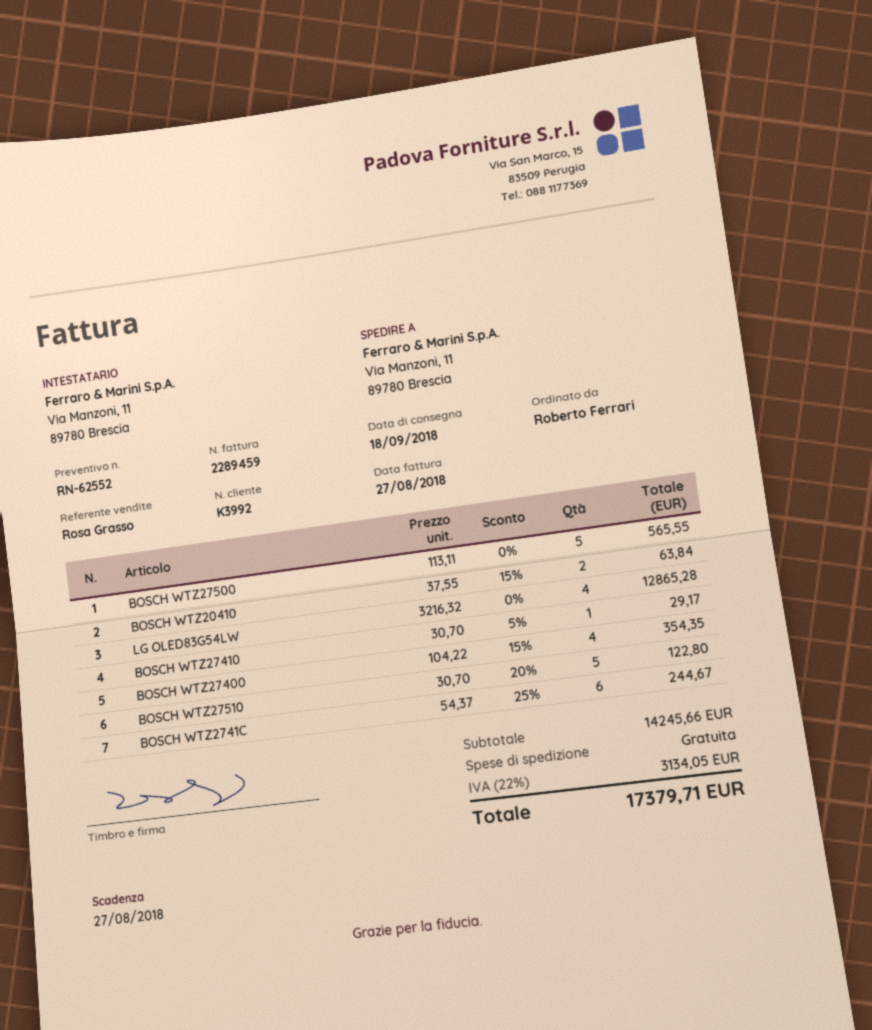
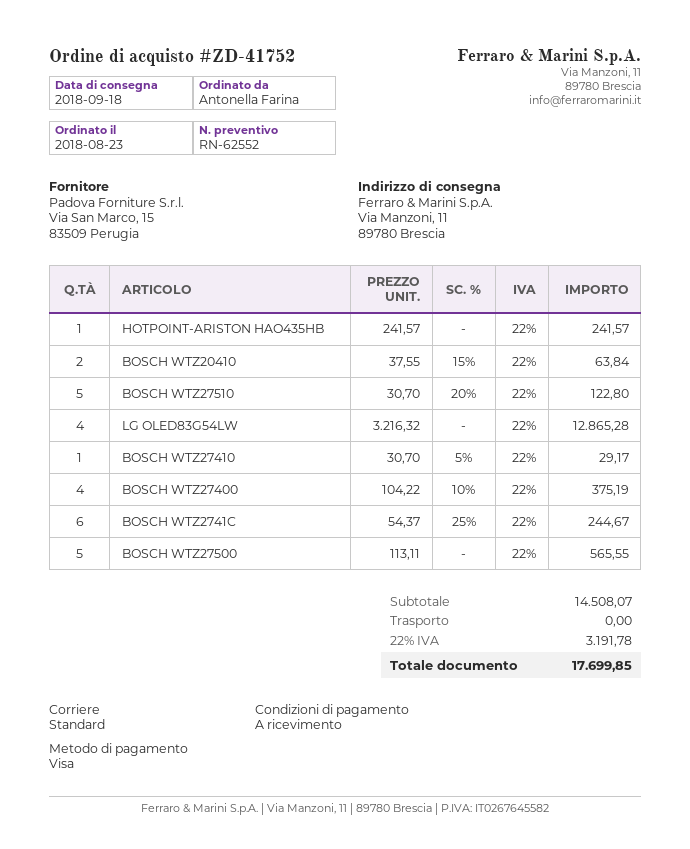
ordered by: Roberto Ferrari -> Antonella Farina
BOSCH WTZ27400: 4 x 104.22 - 15% = 354.35 -> 4 x 104.22 - 10% = 375.19
HOTPOINT-ARISTON HAO435HB: none -> 1 x 241.57 = 241.57
subtotal: 14245.66 -> 14508.07
tax: 22% = 3134.05 -> 22% = 3191.78
total: 17379.71 -> 17699.85

